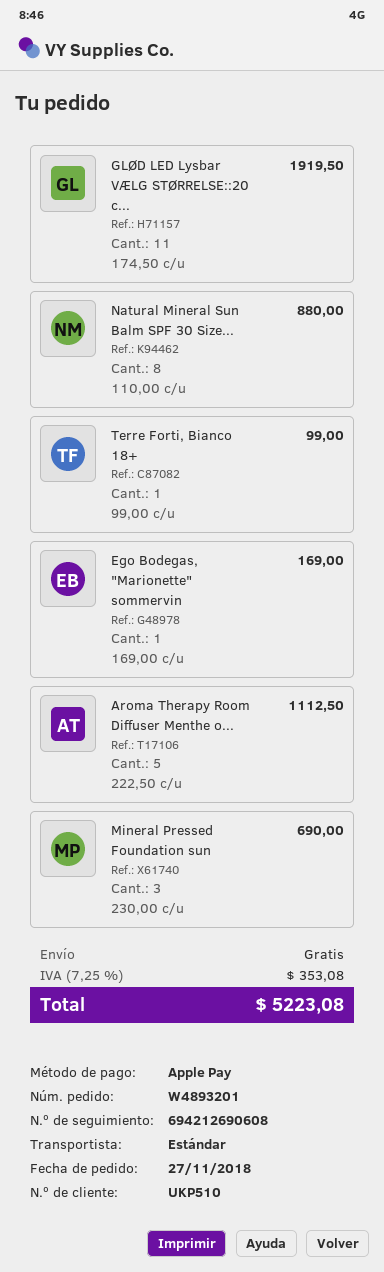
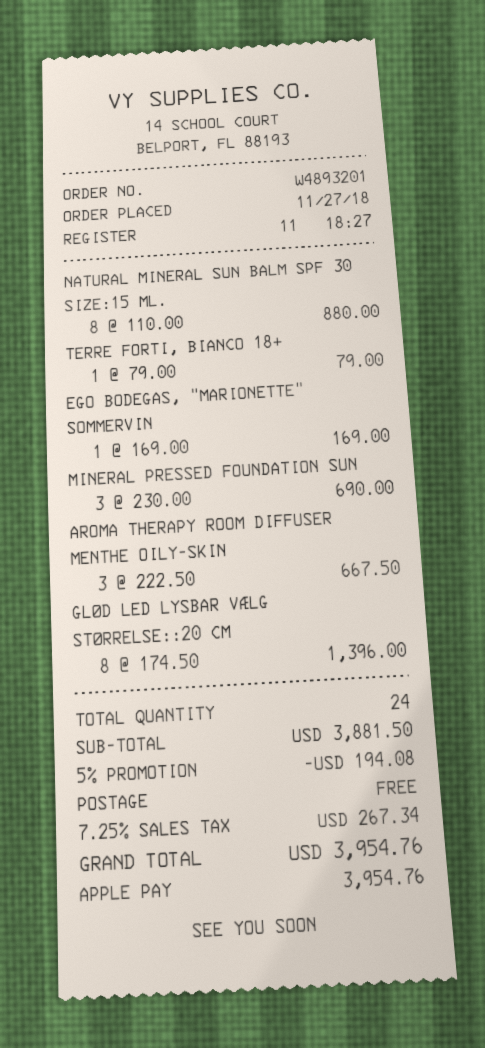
GLØD LED Lysbar VÆLG STØRRELSE::20 c...: 11 x 174.50 = 1919.50 -> 8 x 174.50 = 1396.00
Terre Forti, Bianco 18+: 1 x 99.00 = 99.00 -> 1 x 79.00 = 79.00
Aroma Therapy Room Diffuser Menthe o...: 5 x 222.50 = 1112.50 -> 3 x 222.50 = 667.50
discount: none -> 5% = 194.08
tax: 7.25% = 353.08 -> 7.25% = 267.34
total: 5223.08 -> 3954.76

